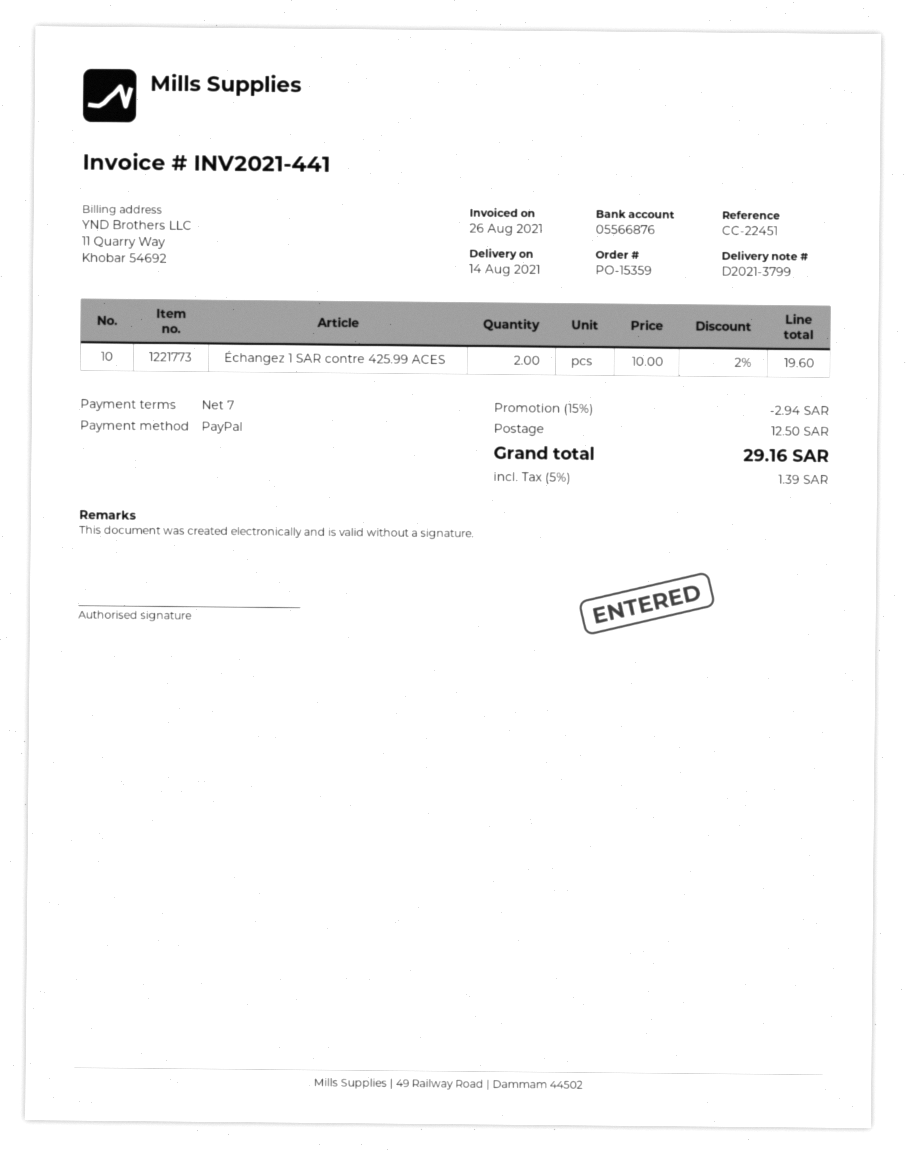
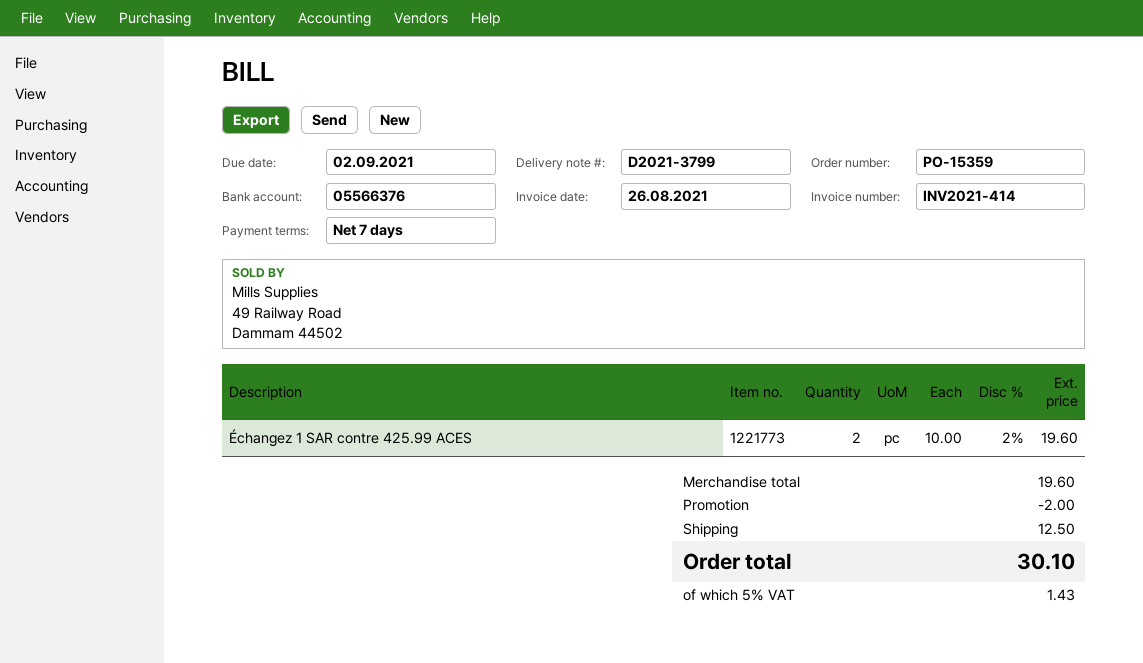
invoice number: INV2021-441 -> INV2021-414
bank account: 05566876 -> 05566376
discount: 2.94 -> 2.00
tax: 5% = 1.39 -> 5% = 1.43
total: 29.16 -> 30.10

